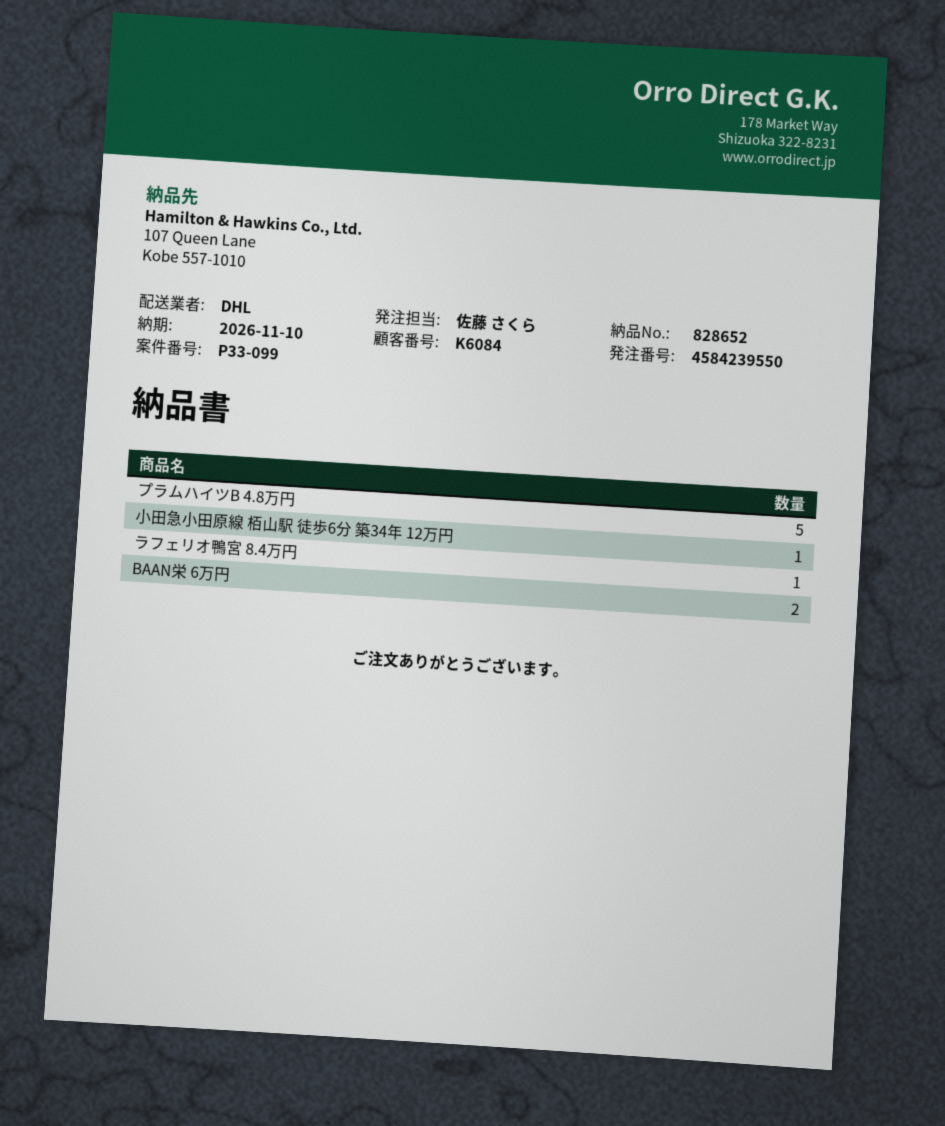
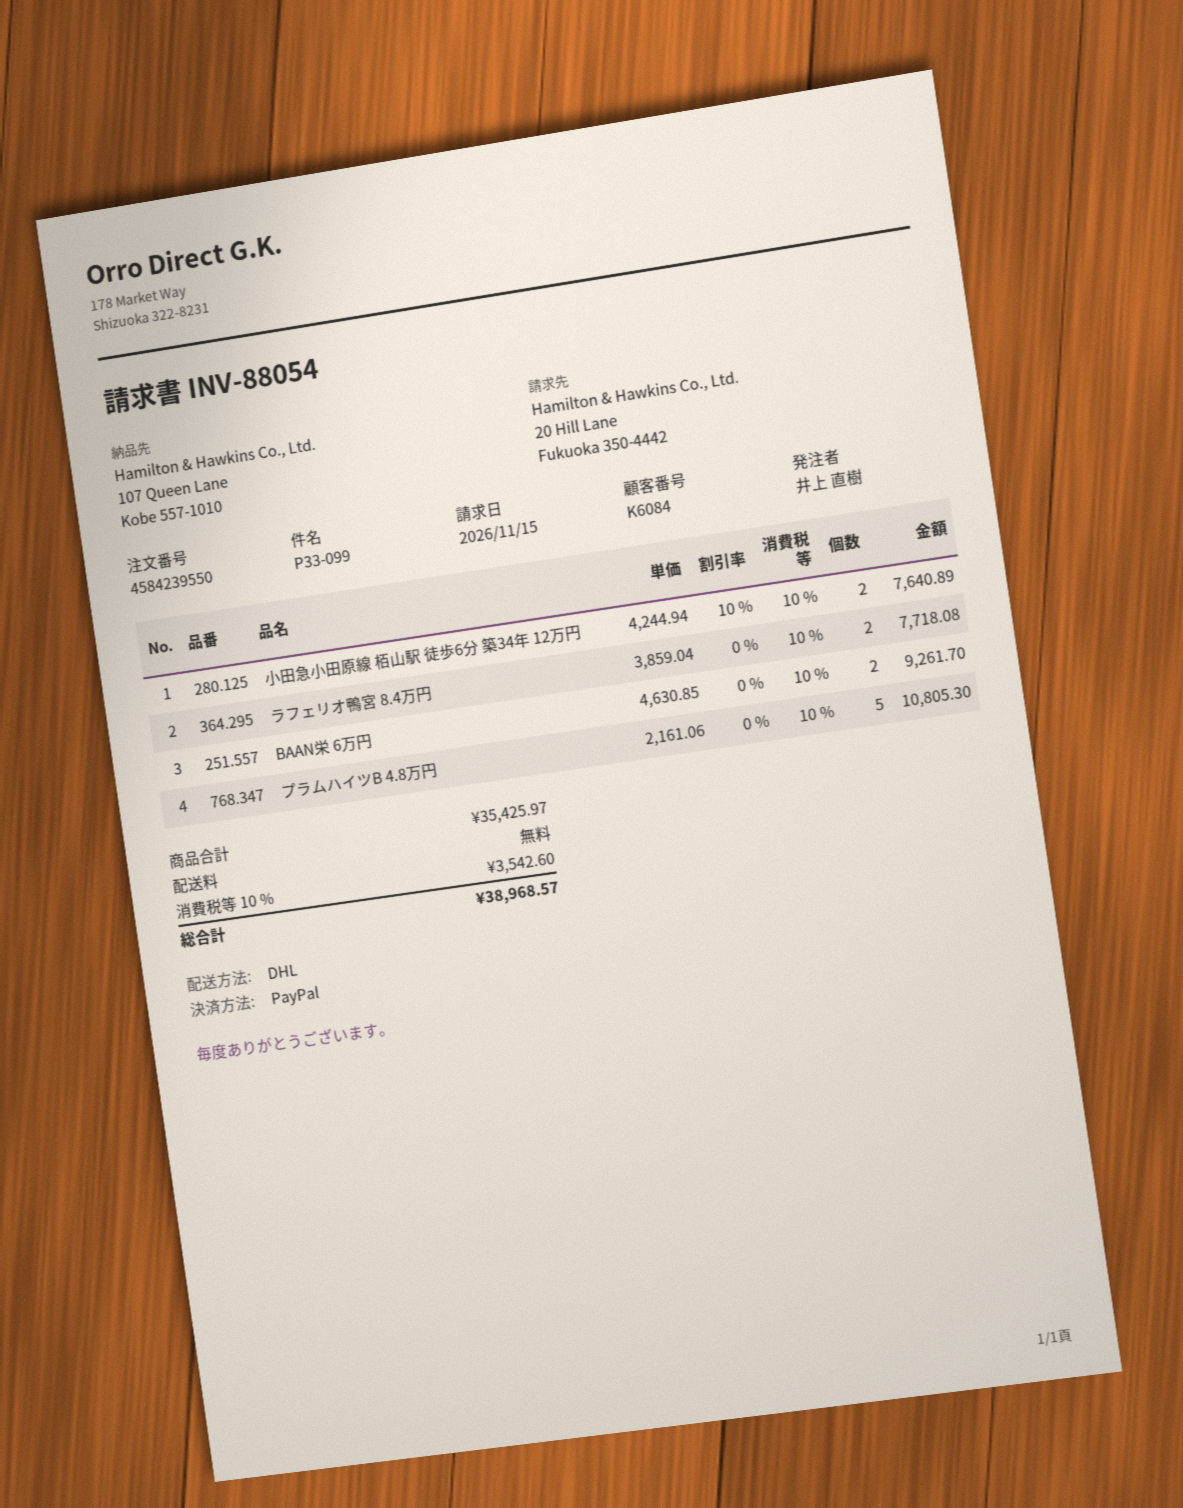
ordered by: 佐藤 さくら -> 井上 直樹
小田急小田原線 栢山駅 徒歩6分 築34年 12万円: 1 -> 2
ラフェリオ鴨宮 8.4万円: 1 -> 2

